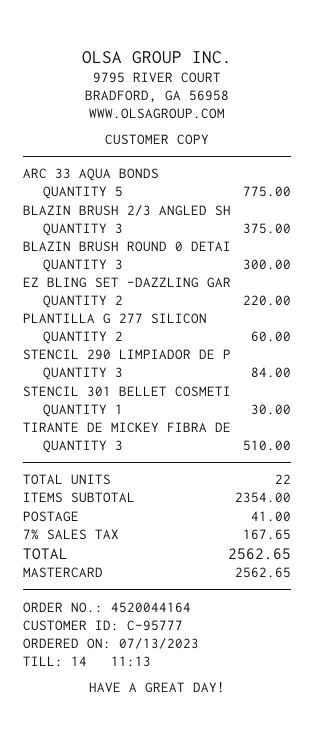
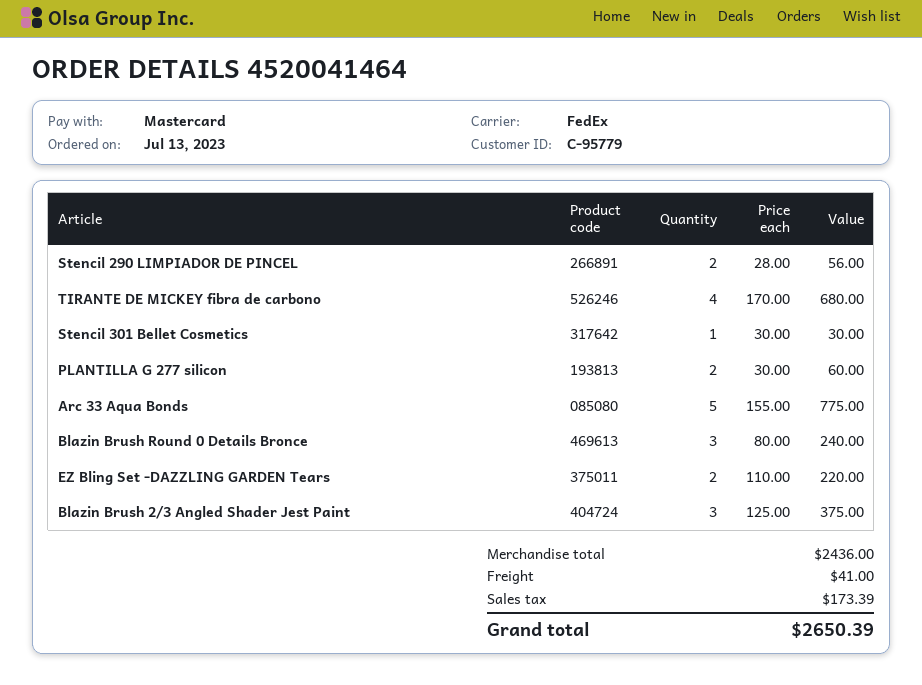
order number: 4520044164 -> 4520041464
customer number: C-95777 -> C-95779
BLAZIN BRUSH ROUND 0 DETAI: 3 for 300.00 -> 3 for 240.00
STENCIL 290 LIMPIADOR DE P: 3 for 84.00 -> 2 for 56.00
TIRANTE DE MICKEY FIBRA DE: 3 for 510.00 -> 4 for 680.00
subtotal: 2354.00 -> 2436.00
tax: 167.65 -> 173.39
total: 2562.65 -> 2650.39

